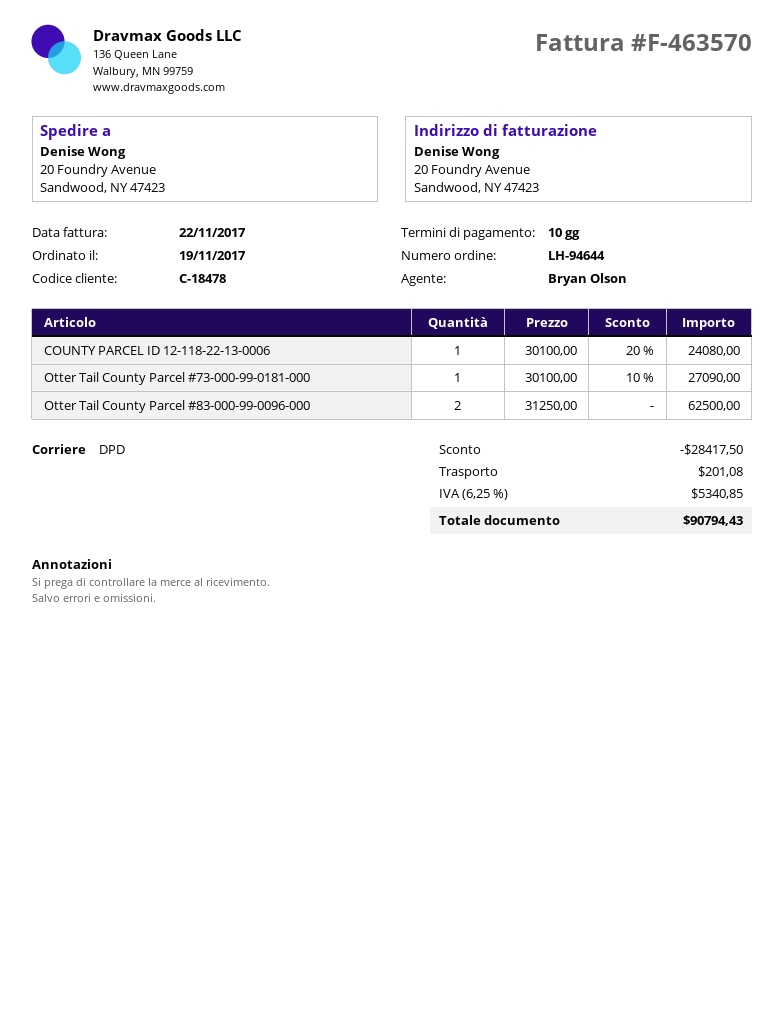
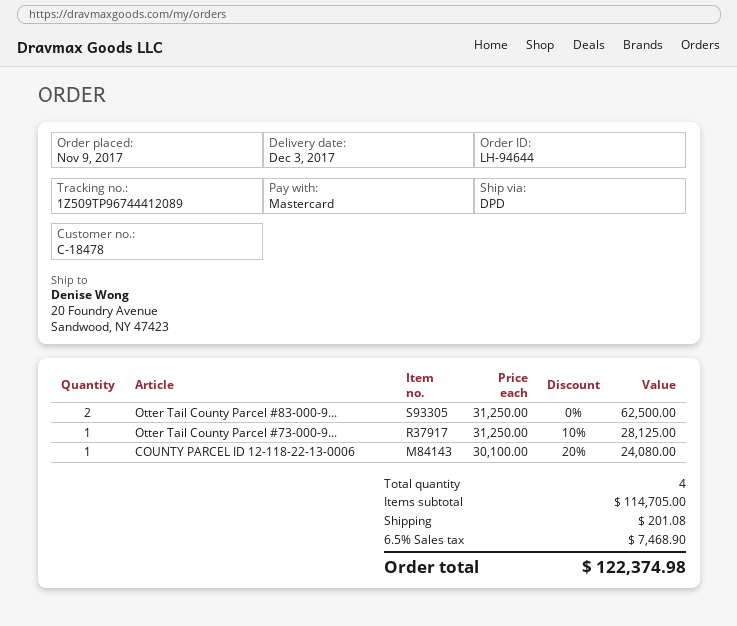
order date: 2017-11-19 -> 2017-11-09
Otter Tail County Parcel #73-000-99-0181-000: 1 x 30100.00 - 10% = 27090.00 -> 1 x 31250.00 - 10% = 28125.00
discount: 28417.50 -> none
tax: 6.25% = 5340.85 -> 6.5% = 7468.90
total: 90794.43 -> 122374.98

